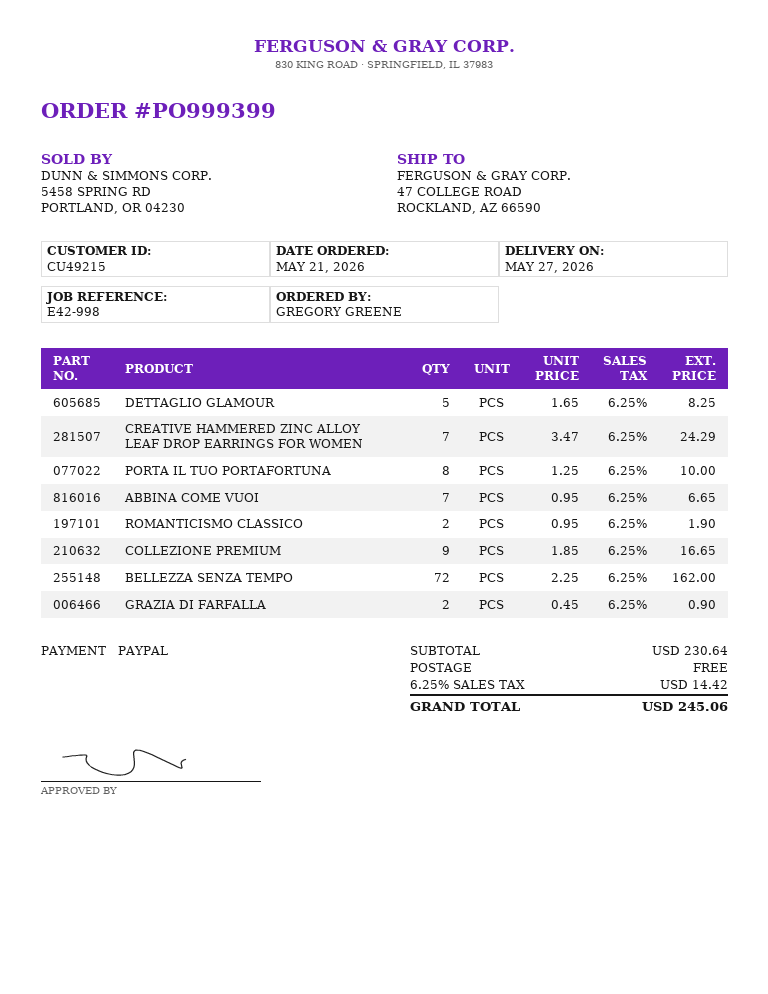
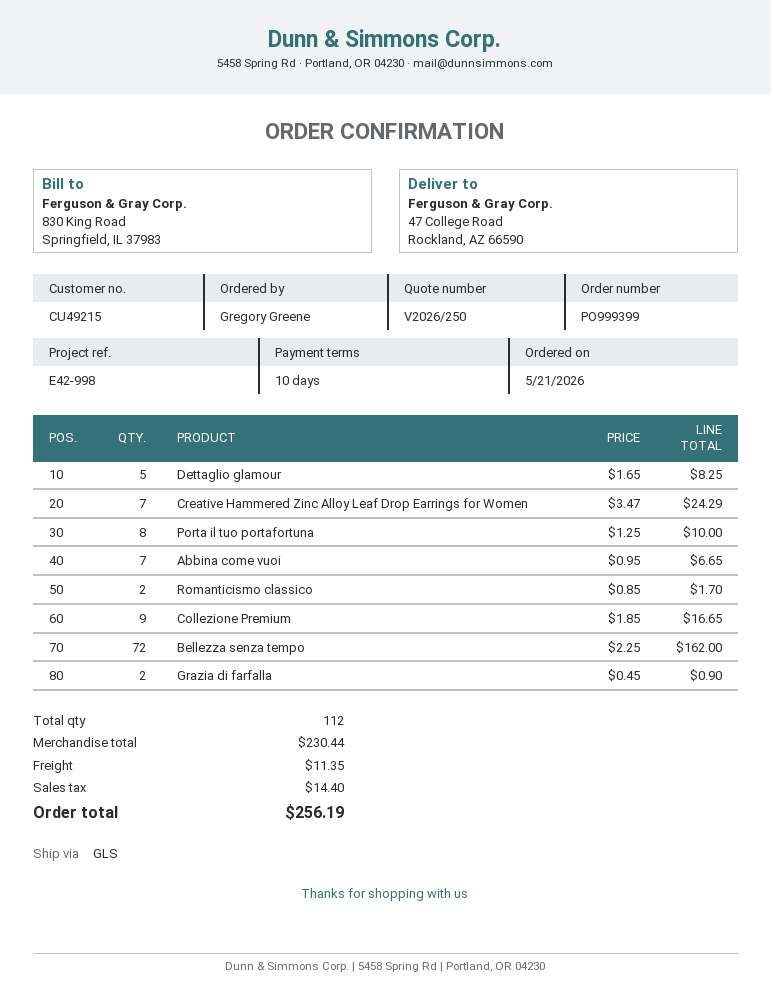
ROMANTICISMO CLASSICO: 2 x 0.95 = 1.90 -> 2 x 0.85 = 1.70
subtotal: 230.64 -> 230.44
shipping: 0.00 -> 11.35
tax: 14.42 -> 14.40
total: 245.06 -> 256.19

